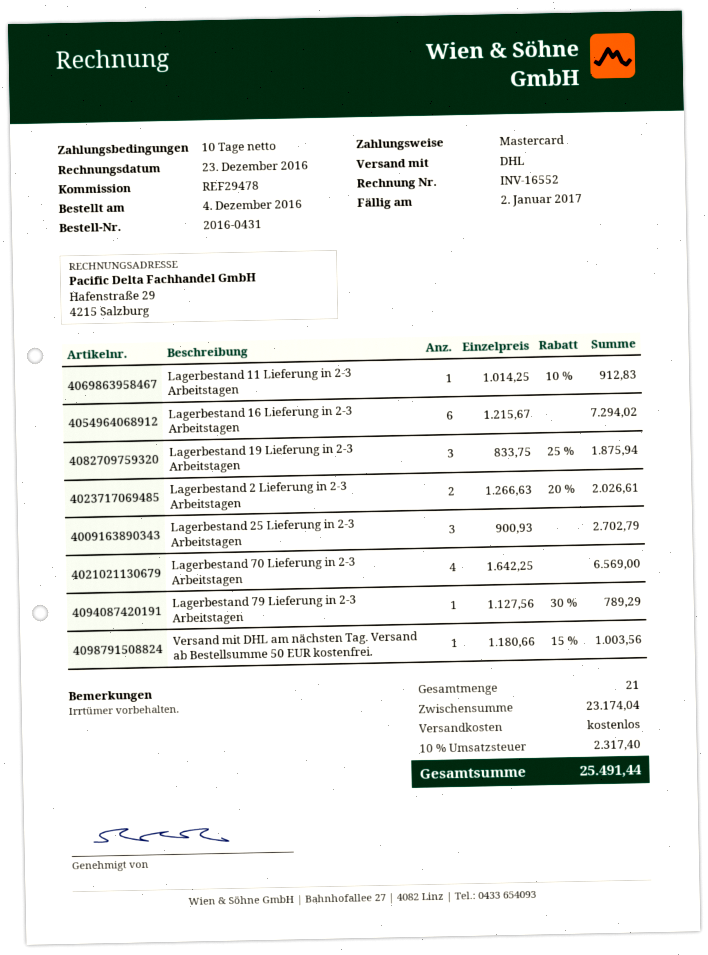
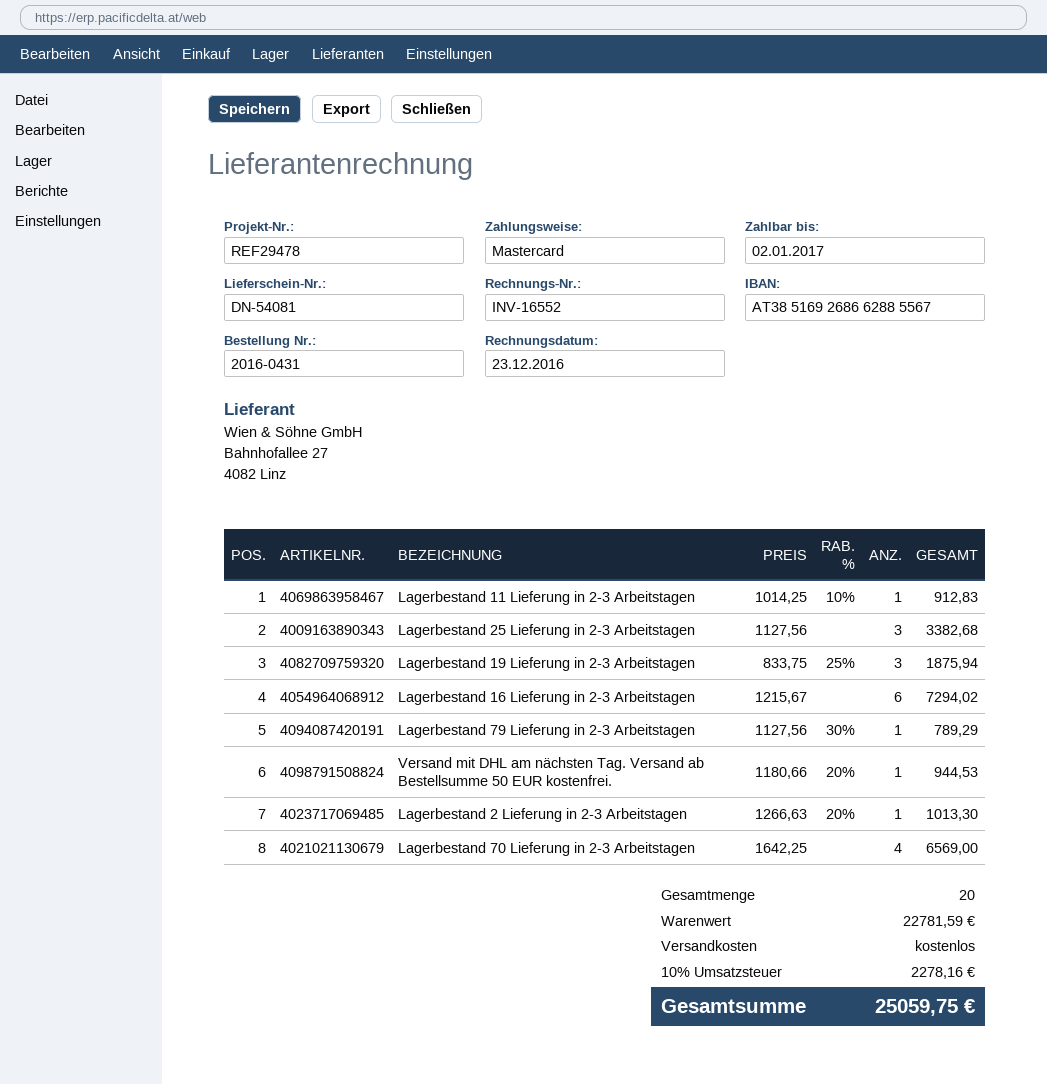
Lagerbestand 2 Lieferung in 2-3 Arbeitstagen: 2 x 1266.63 - 20% = 2026.61 -> 1 x 1266.63 - 20% = 1013.30
Lagerbestand 25 Lieferung in 2-3 Arbeitstagen: 3 x 900.93 = 2702.79 -> 3 x 1127.56 = 3382.68
Versand mit DHL am nächsten Tag. Versand ab Bestellsumme 50 EUR kostenfrei.: 1 x 1180.66 - 15% = 1003.56 -> 1 x 1180.66 - 20% = 944.53
total quantity: 21 -> 20
subtotal: 23174.04 -> 22781.59
tax: 10% = 2317.40 -> 10% = 2278.16
total: 25491.44 -> 25059.75

